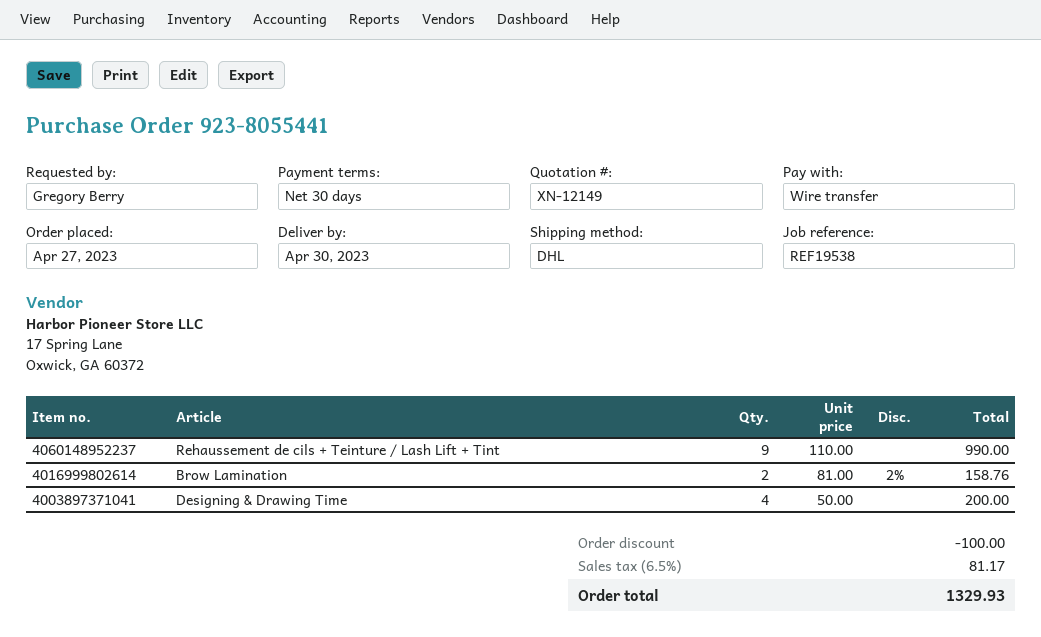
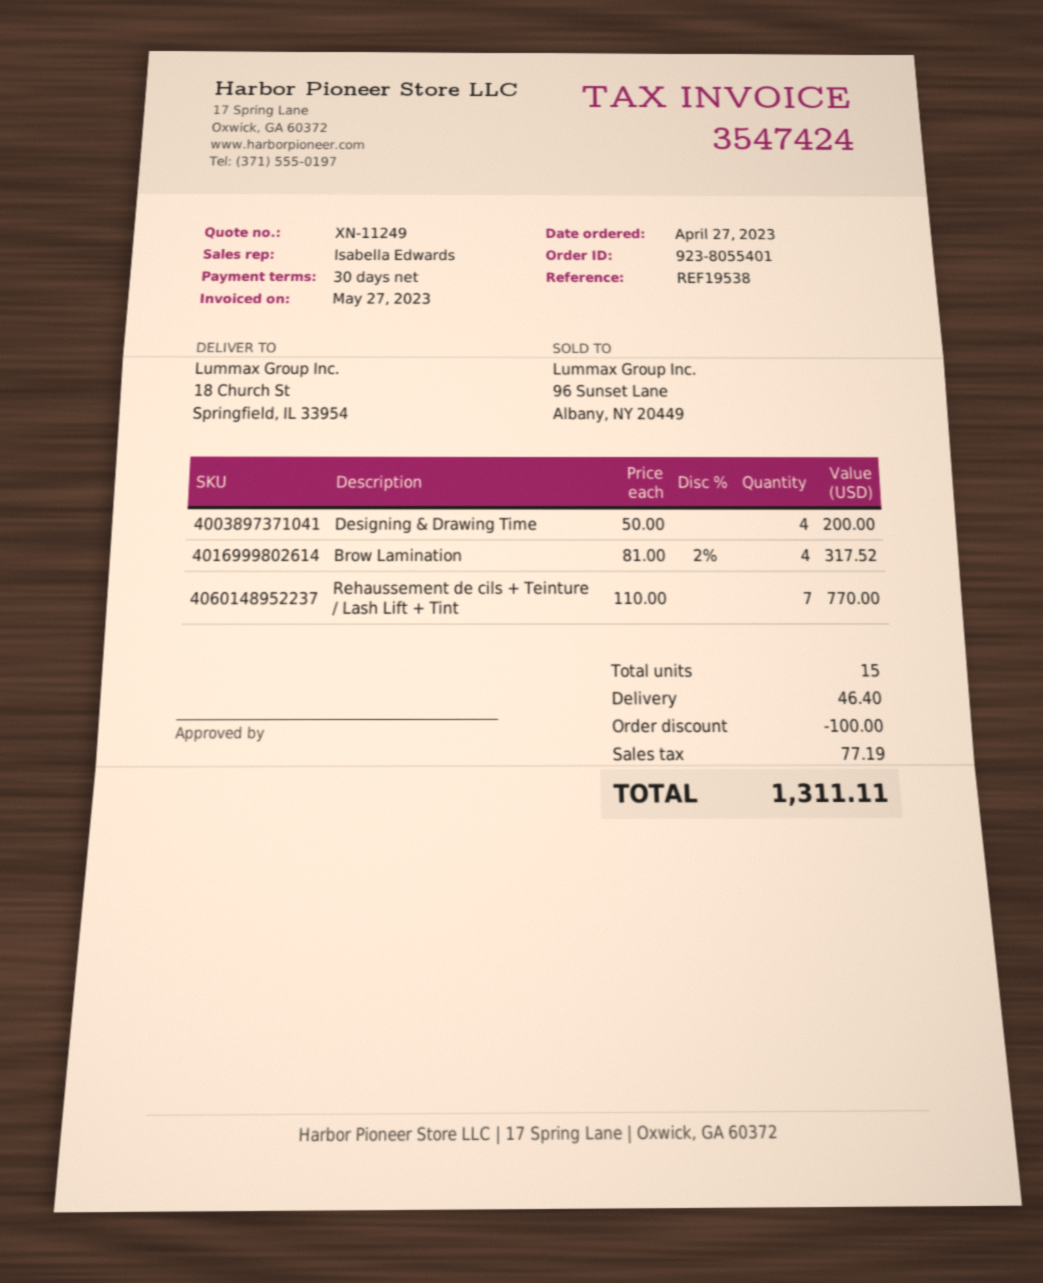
quote number: XN-12149 -> XN-11249
order number: 923-8055441 -> 923-8055401
Rehaussement de cils + Teinture / Lash Lift + Tint: 9 x 110.00 = 990.00 -> 7 x 110.00 = 770.00
Brow Lamination: 2 x 81.00 - 2% = 158.76 -> 4 x 81.00 - 2% = 317.52
shipping: none -> 46.40
tax: 81.17 -> 77.19
total: 1329.93 -> 1311.11

